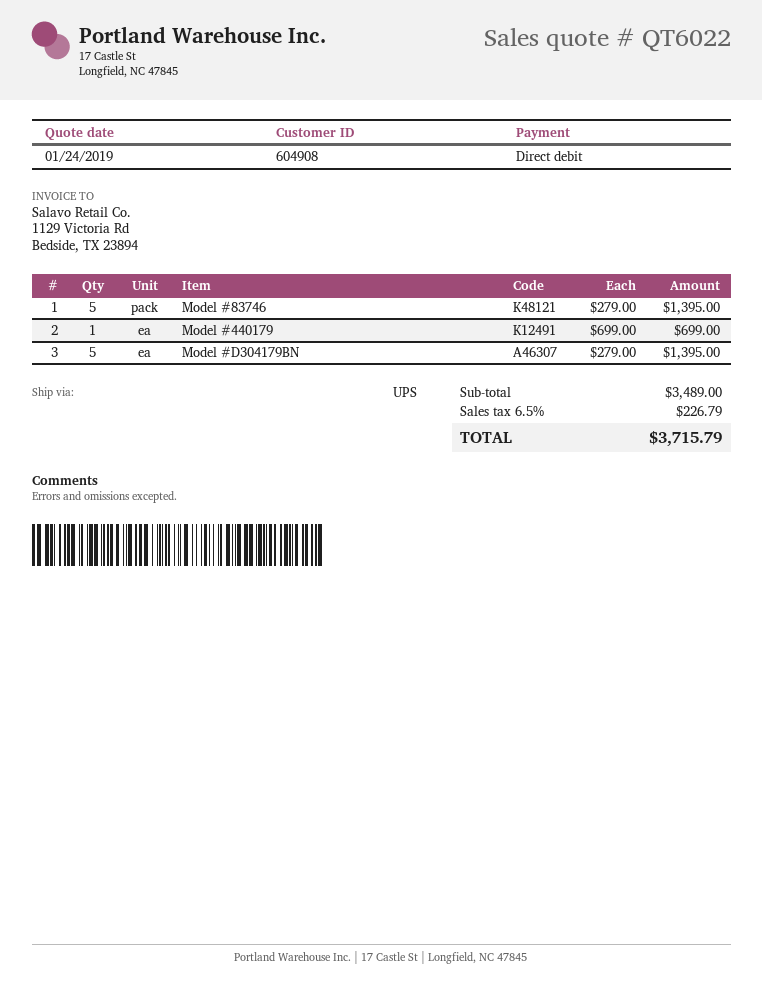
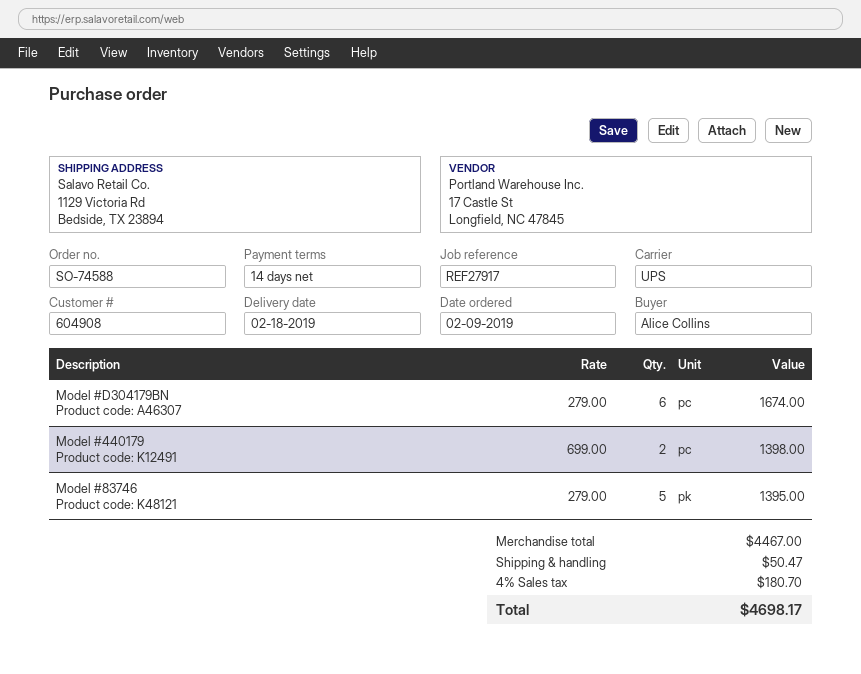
Model #440179: 1 x 699.00 = 699.00 -> 2 x 699.00 = 1398.00
Model #D304179BN: 5 x 279.00 = 1395.00 -> 6 x 279.00 = 1674.00
subtotal: 3489.00 -> 4467.00
shipping: none -> 50.47
tax: 6.5% = 226.79 -> 4% = 180.70
total: 3715.79 -> 4698.17

